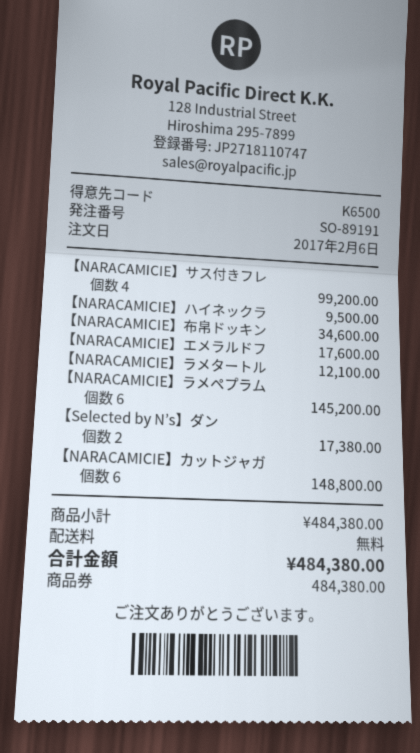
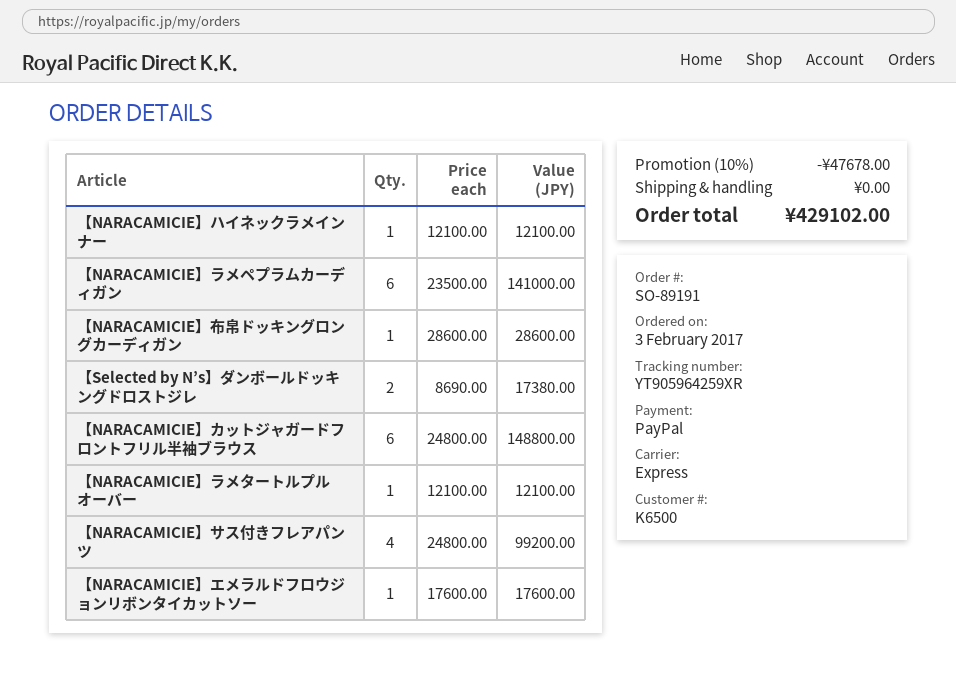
order date: 2017-02-06 -> 2017-02-03
payment method: gift card -> PayPal
【NARACAMICIE】ハイネックラ: 1 for 9500.00 -> 1 for 12100.00
【NARACAMICIE】布帛ドッキン: 1 for 34600.00 -> 1 for 28600.00
【NARACAMICIE】ラメペプラム: 6 for 145200.00 -> 6 for 141000.00
discount: none -> 10% = 47678.00
total: 484380.00 -> 429102.00

